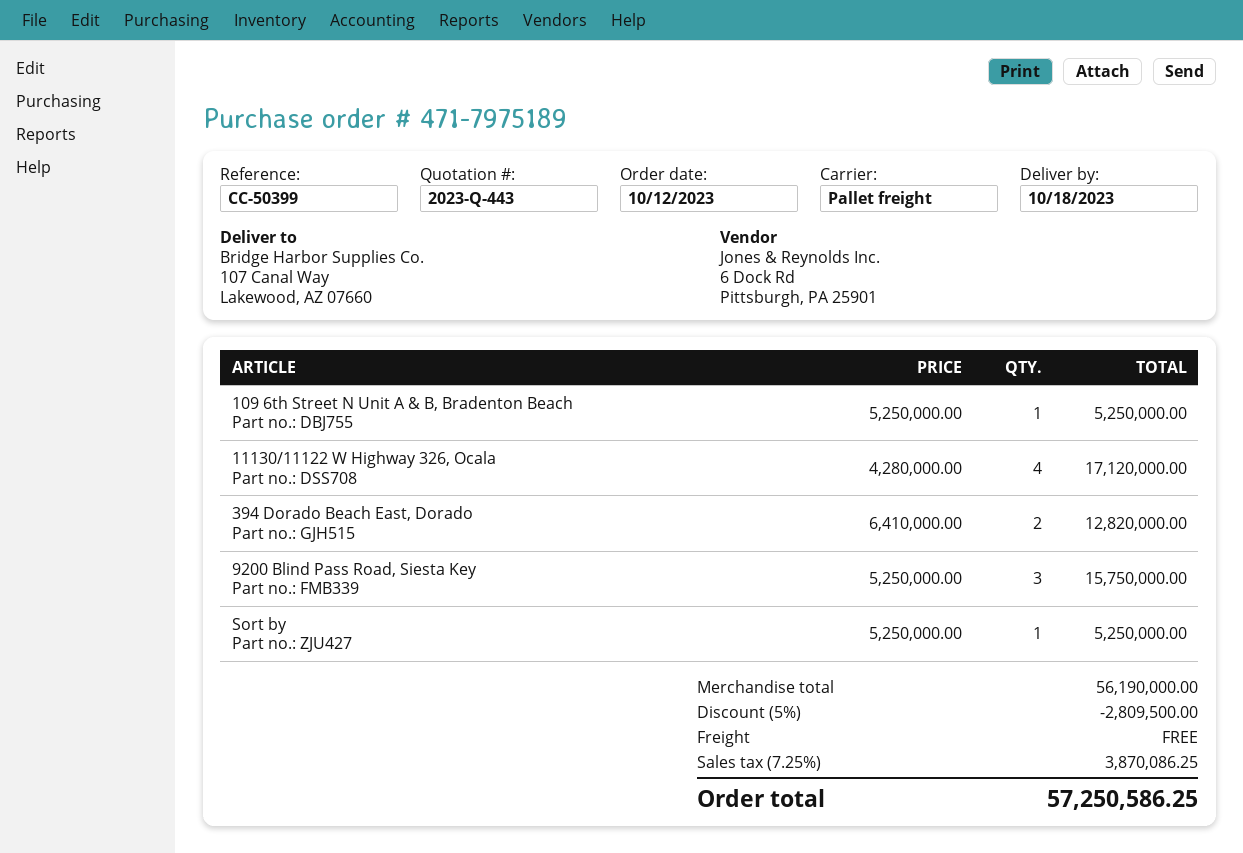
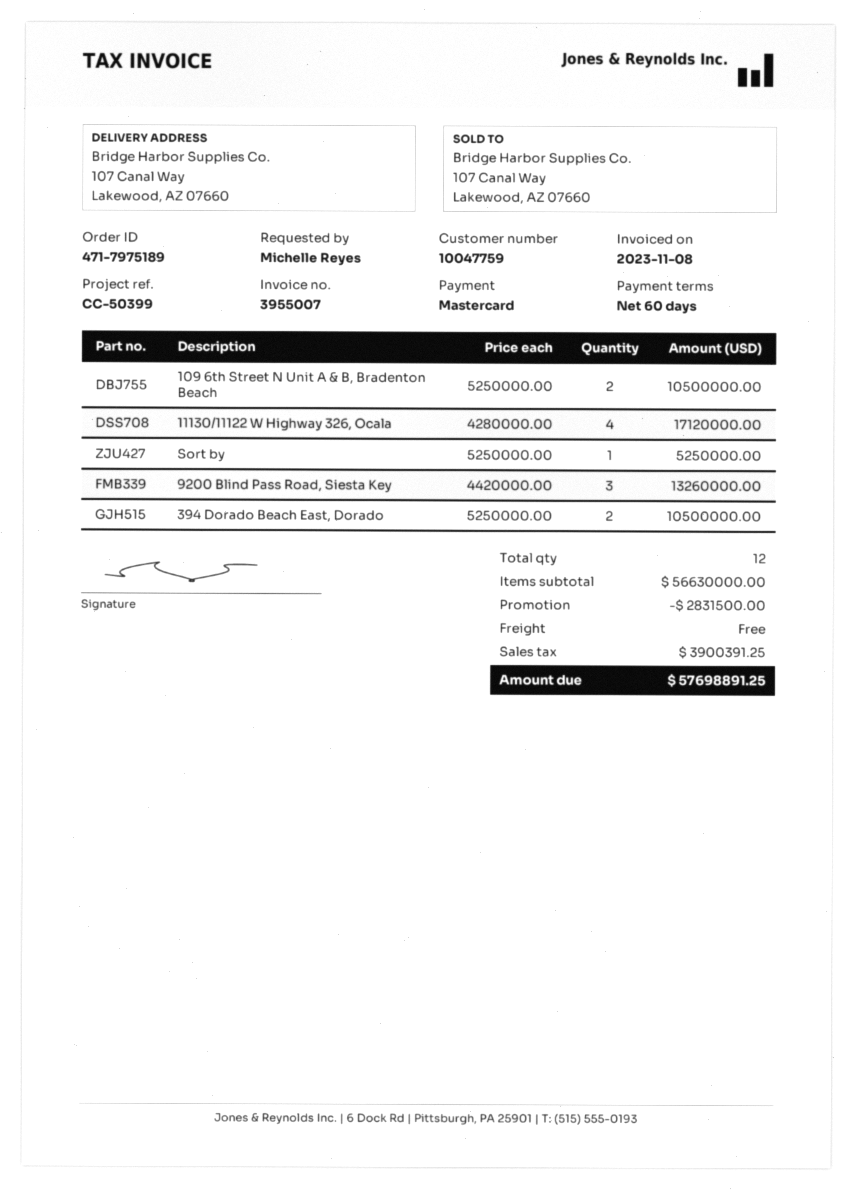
109 6th Street N Unit A & B, Bradenton Beach: 1 x 5250000.00 = 5250000.00 -> 2 x 5250000.00 = 10500000.00
394 Dorado Beach East, Dorado: 2 x 6410000.00 = 12820000.00 -> 2 x 5250000.00 = 10500000.00
9200 Blind Pass Road, Siesta Key: 3 x 5250000.00 = 15750000.00 -> 3 x 4420000.00 = 13260000.00
subtotal: 56190000.00 -> 56630000.00
discount: 2809500.00 -> 2831500.00
tax: 3870086.25 -> 3900391.25
total: 57250586.25 -> 57698891.25

